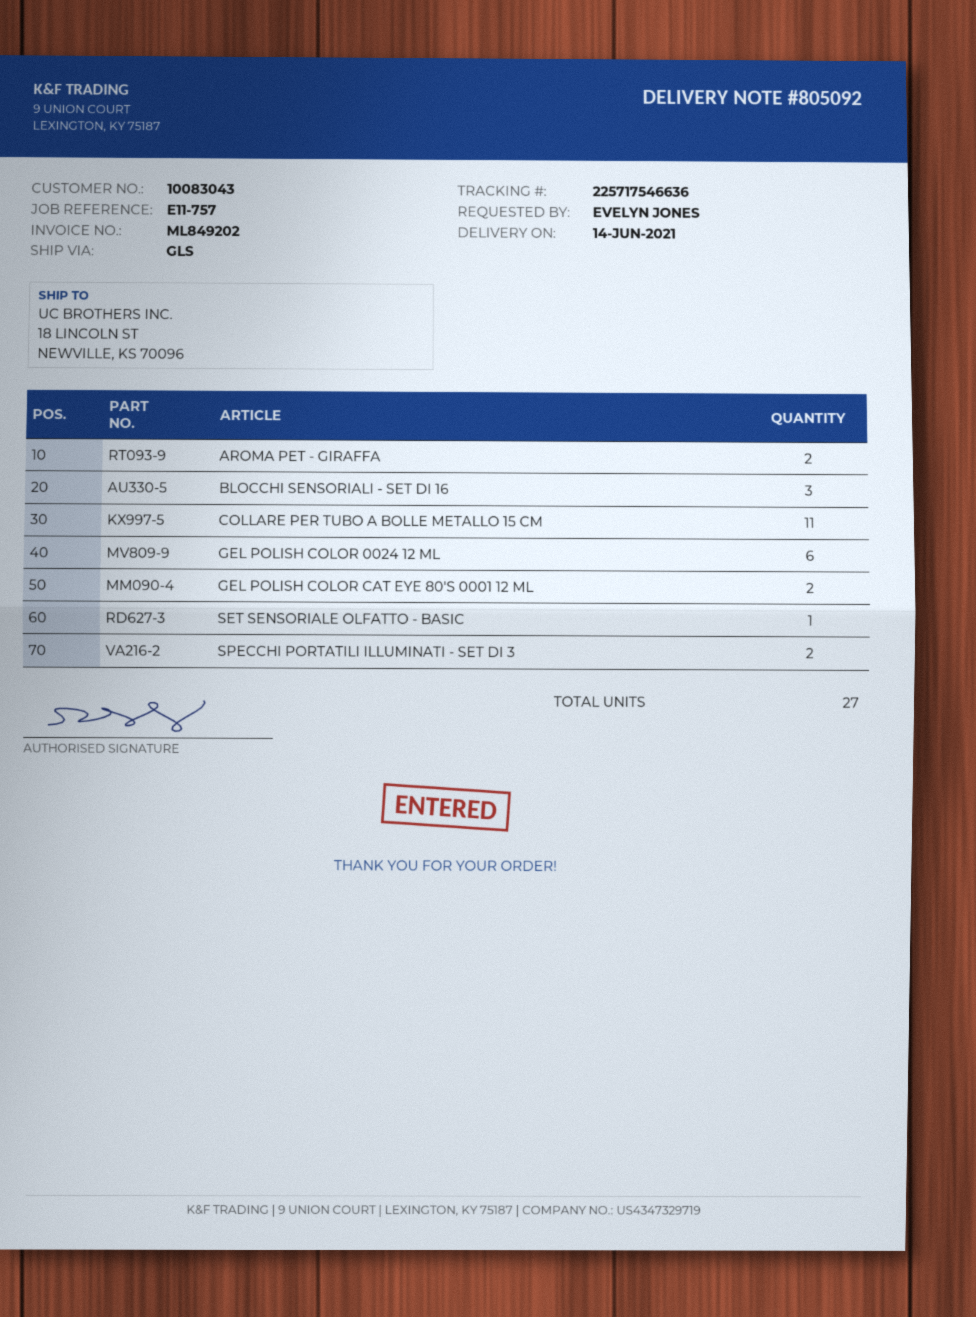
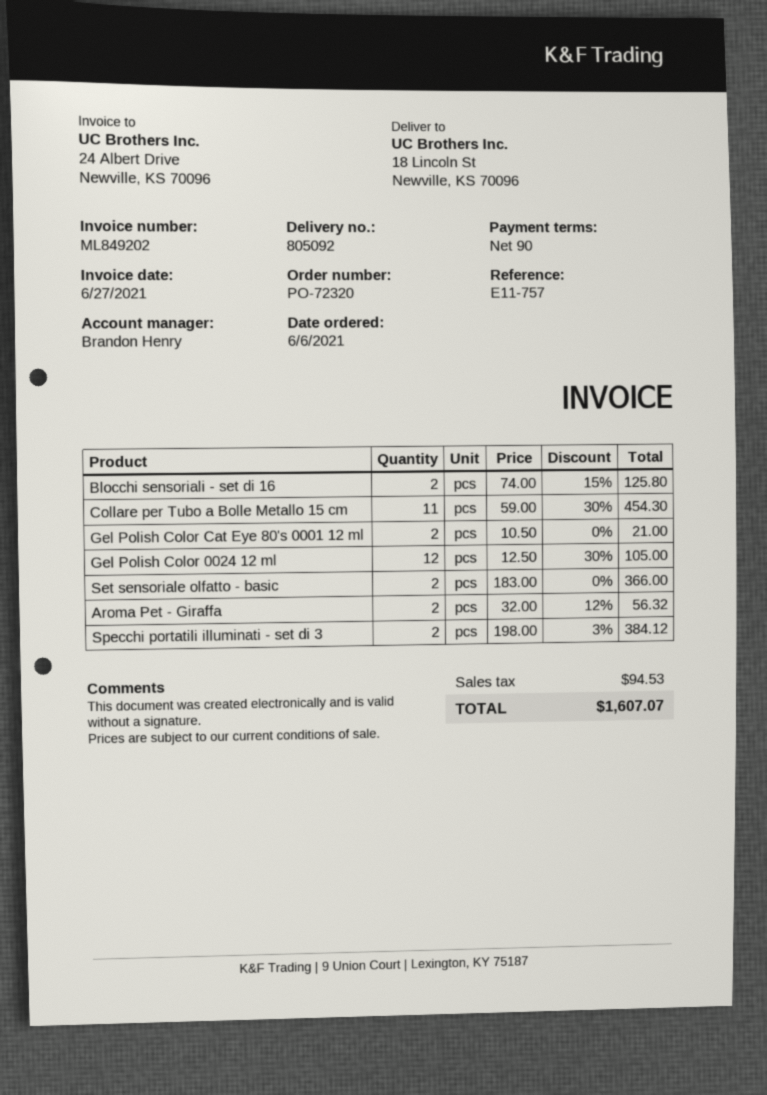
BLOCCHI SENSORIALI - SET DI 16: 3 -> 2
GEL POLISH COLOR 0024 12 ML: 6 -> 12
SET SENSORIALE OLFATTO - BASIC: 1 -> 2

